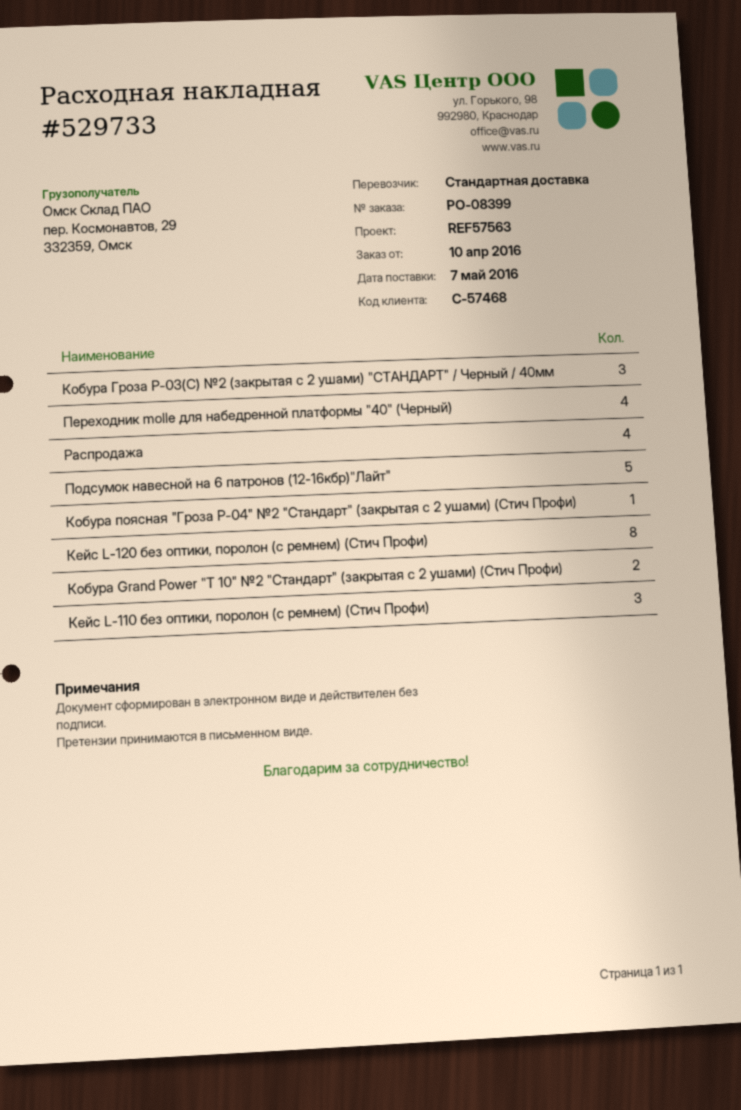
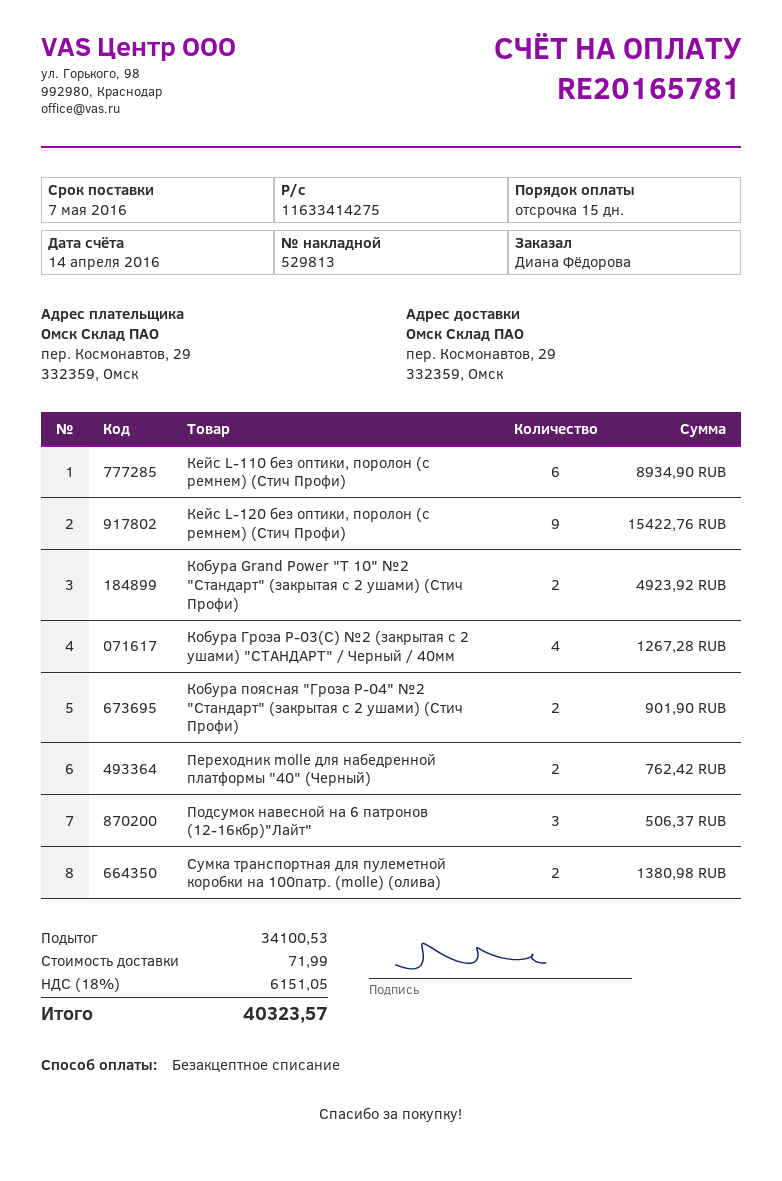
delivery note number: 529733 -> 529813
Кобура Гроза Р-03(С) №2 (закрытая с 2 ушами) "СТАНДАРТ" / Черный / 40мм: 3 -> 4
Переходник molle для набедренной платформы "40" (Черный): 4 -> 2
Распродажа: 4 -> none
Подсумок навесной на 6 патронов (12-16кбр)"Лайт": 5 -> 3
Кобура поясная "Гроза Р-04" №2 "Стандарт" (закрытая с 2 ушами) (Стич Профи): 1 -> 2
Кейс L-120 без оптики, поролон (с ремнем) (Стич Профи): 8 -> 9
Кейс L-110 без оптики, поролон (с ремнем) (Стич Профи): 3 -> 6
Сумка транспортная для пулеметной коробки на 100патр. (molle) (олива): none -> 2

